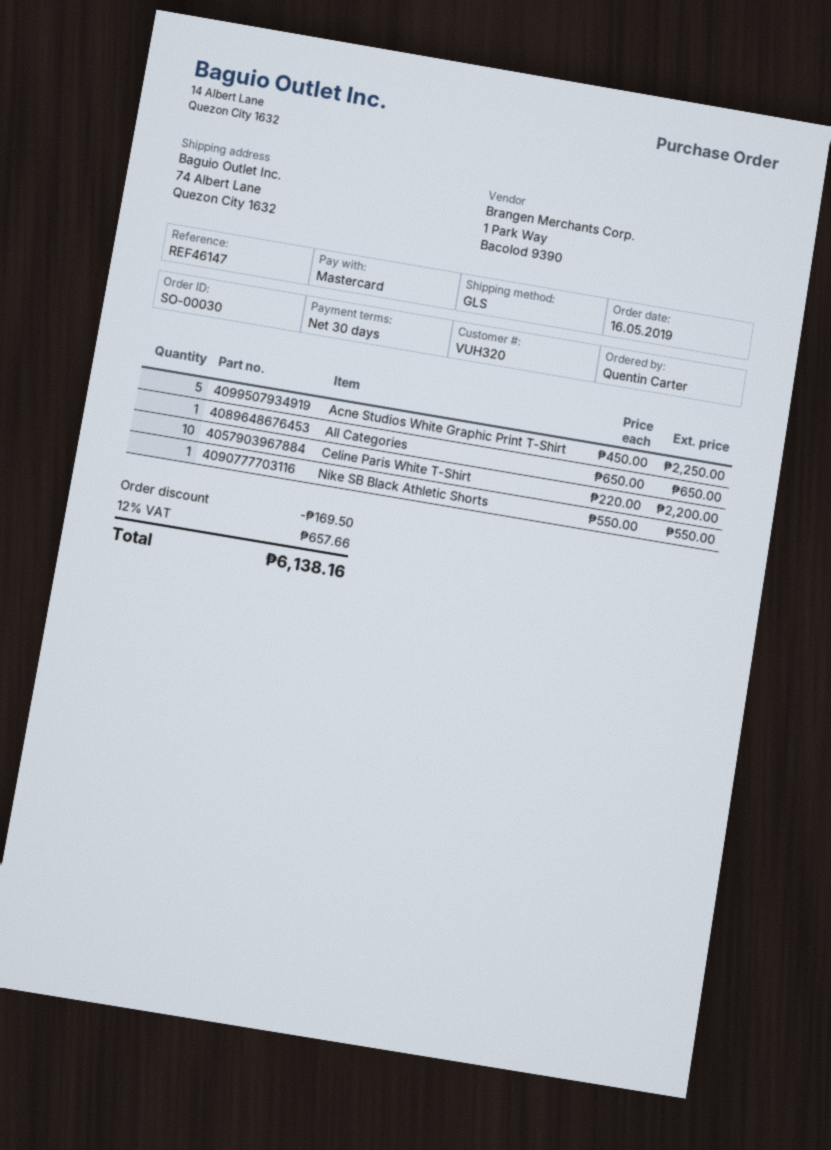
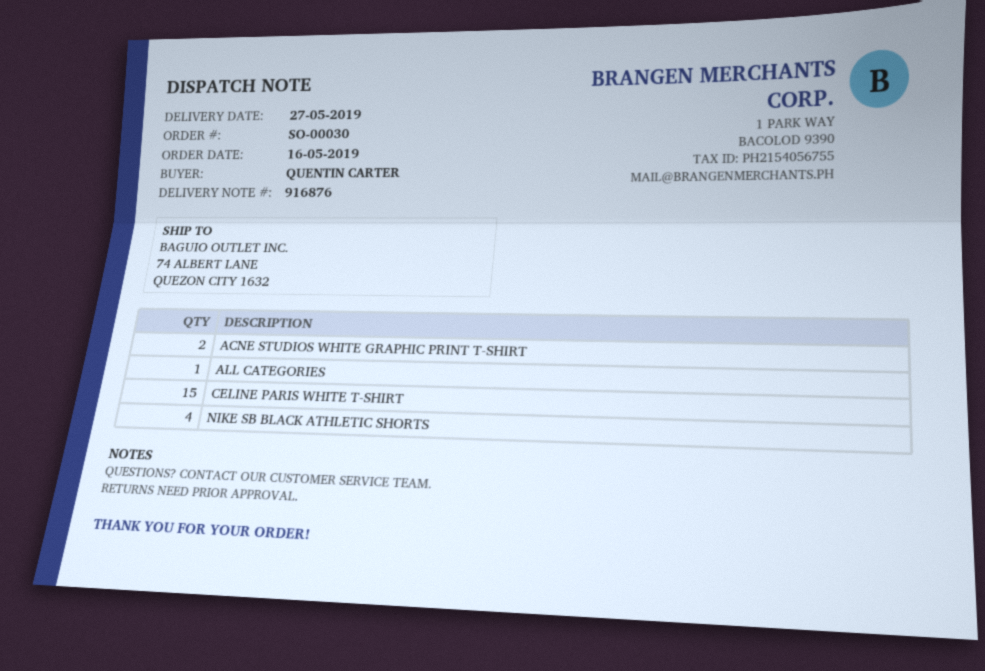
Acne Studios White Graphic Print T-Shirt: 5 -> 2
Celine Paris White T-Shirt: 10 -> 15
Nike SB Black Athletic Shorts: 1 -> 4

